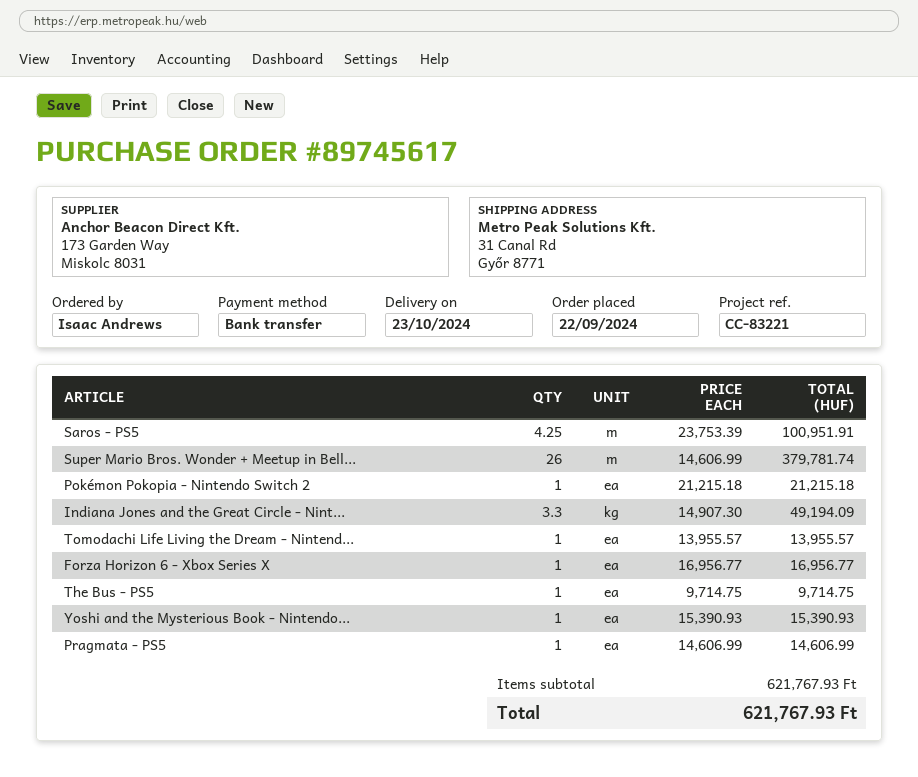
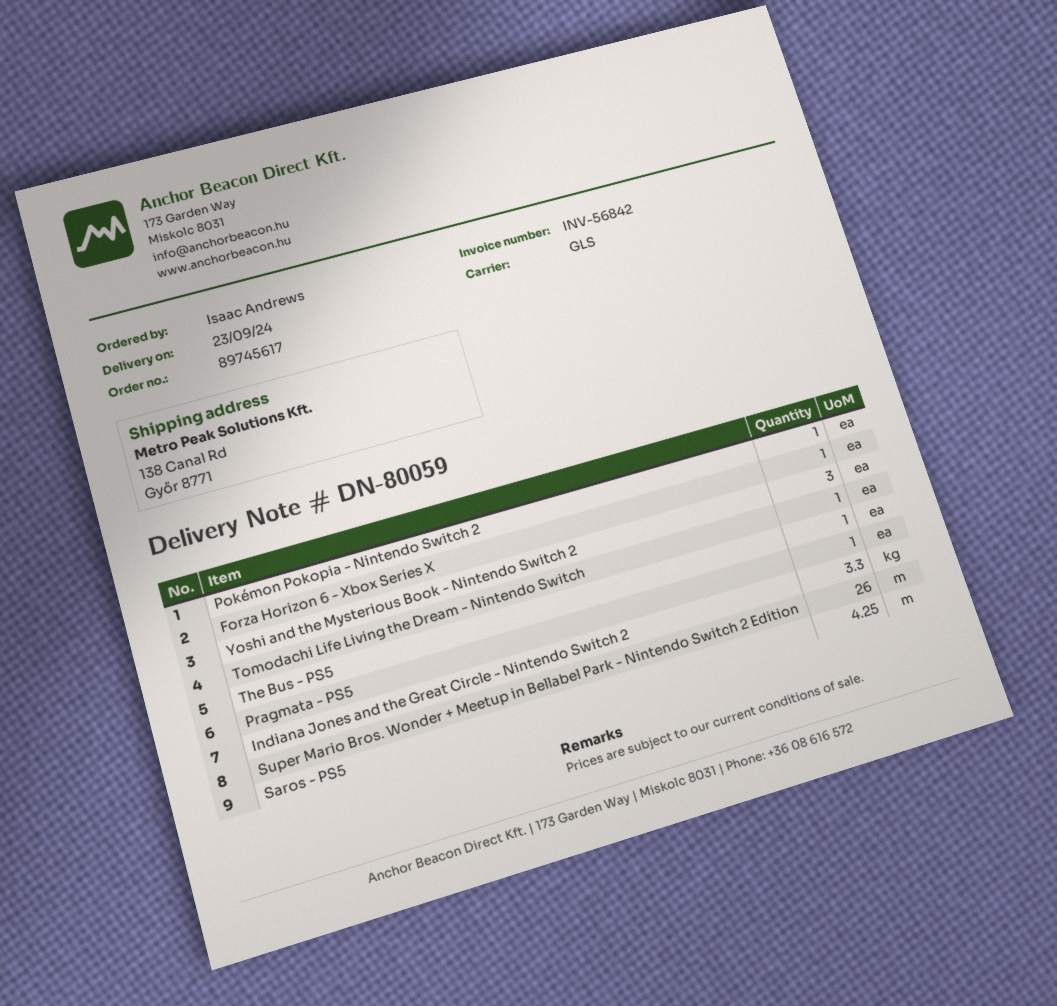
delivery date: 2024-10-23 -> 2024-09-23
ship to: 31 Canal Rd, Győr 8771 -> 138 Canal Rd, Győr 8771
Yoshi and the Mysterious Book - Nintendo...: 1 -> 3

